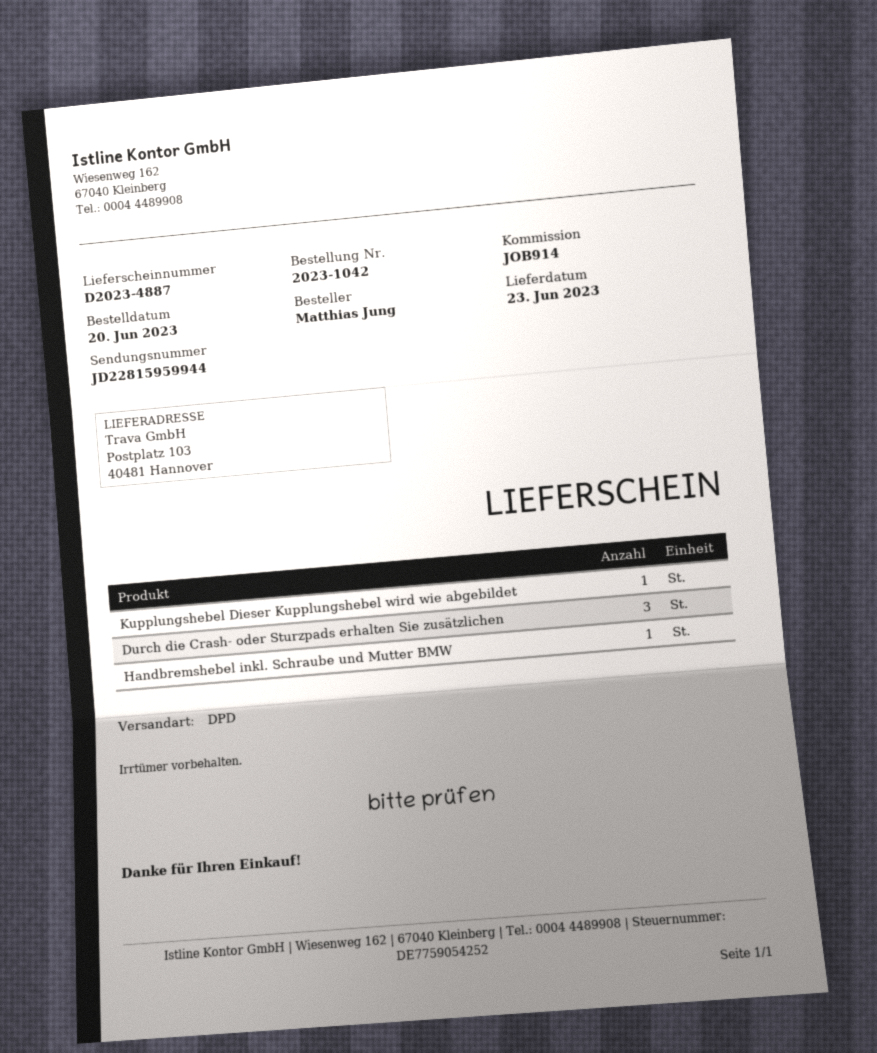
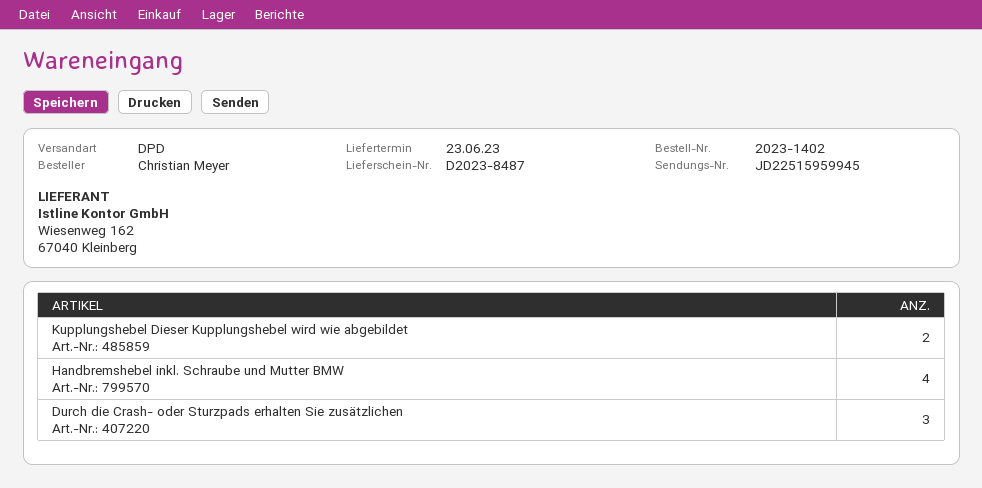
order number: 2023-1042 -> 2023-1402
delivery note number: D2023-4887 -> D2023-8487
ordered by: Matthias Jung -> Christian Meyer
tracking number: JD22815959944 -> JD22515959945
Kupplungshebel Dieser Kupplungshebel wird wie abgebildet: 1 -> 2
Handbremshebel inkl. Schraube und Mutter BMW: 1 -> 4

